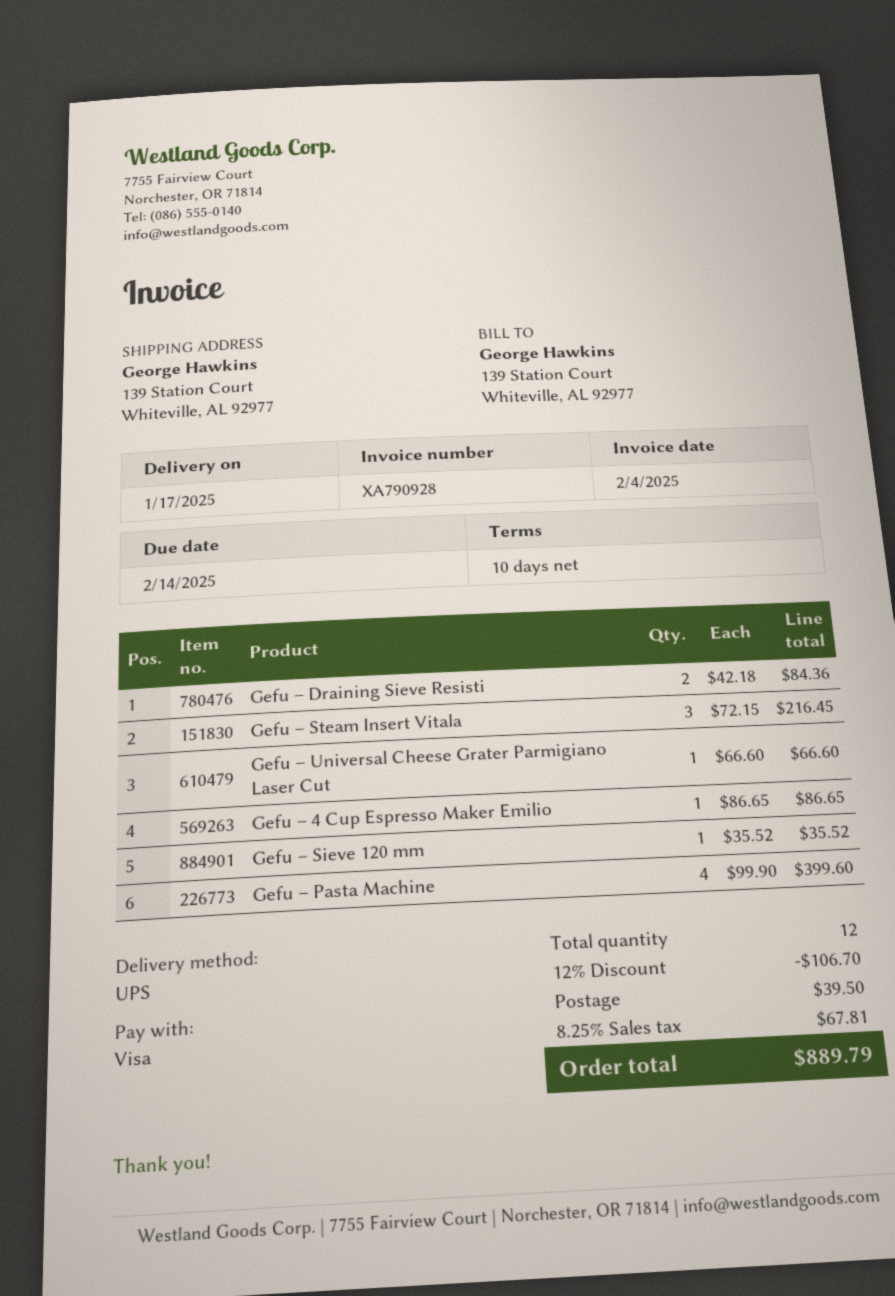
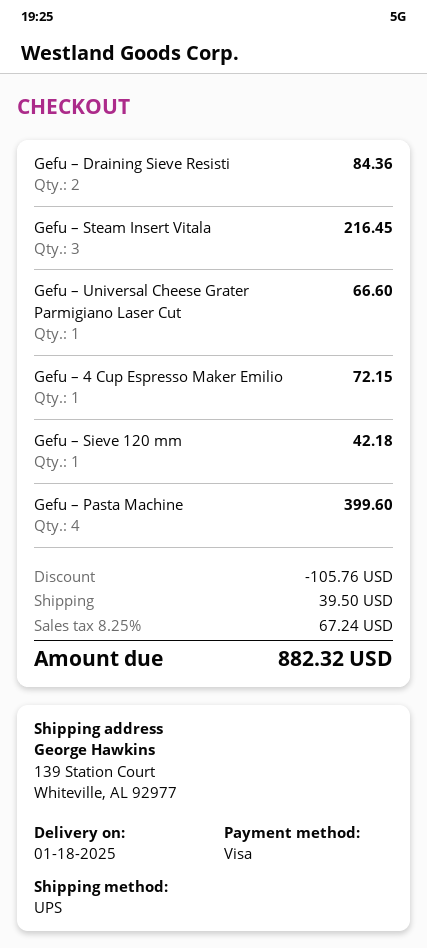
delivery date: 2025-01-17 -> 2025-01-18
Gefu – 4 Cup Espresso Maker Emilio: 1 for 86.65 -> 1 for 72.15
Gefu – Sieve 120 mm: 1 for 35.52 -> 1 for 42.18
discount: 106.70 -> 105.76
tax: 8.25% = 67.81 -> 8.25% = 67.24
total: 889.79 -> 882.32

